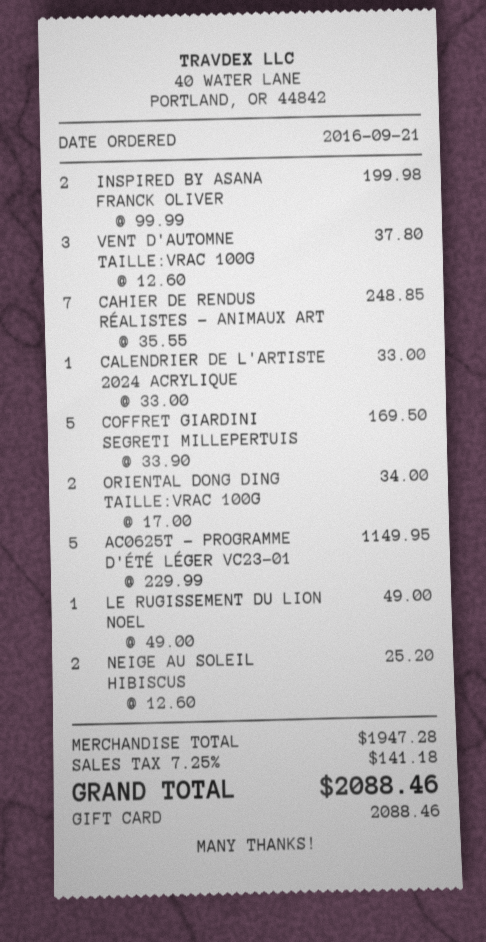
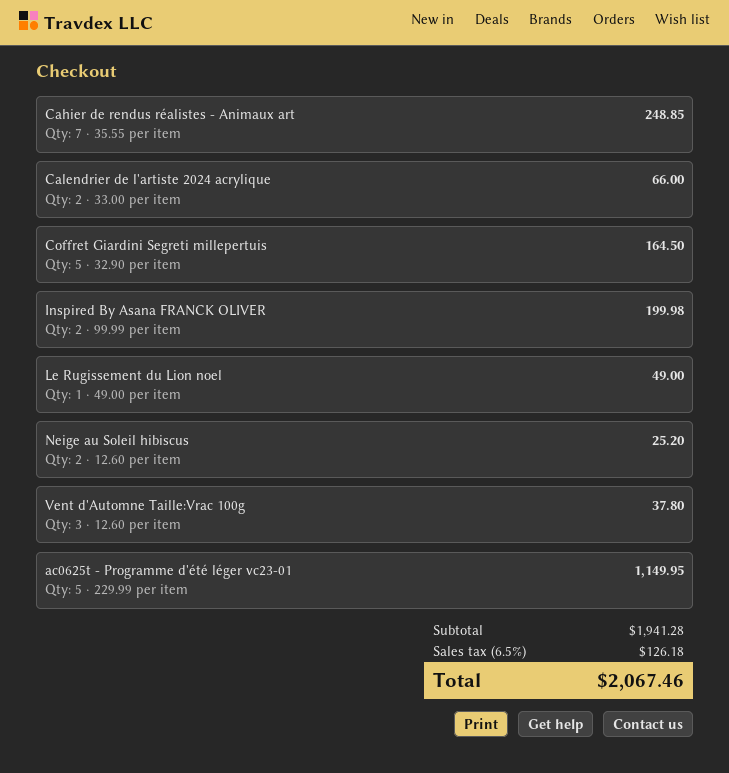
CALENDRIER DE L'ARTISTE 2024 ACRYLIQUE: 1 x 33.00 = 33.00 -> 2 x 33.00 = 66.00
COFFRET GIARDINI SEGRETI MILLEPERTUIS: 5 x 33.90 = 169.50 -> 5 x 32.90 = 164.50
ORIENTAL DONG DING TAILLE:VRAC 100G: 2 x 17.00 = 34.00 -> none
subtotal: 1947.28 -> 1941.28
tax: 7.25% = 141.18 -> 6.5% = 126.18
total: 2088.46 -> 2067.46

